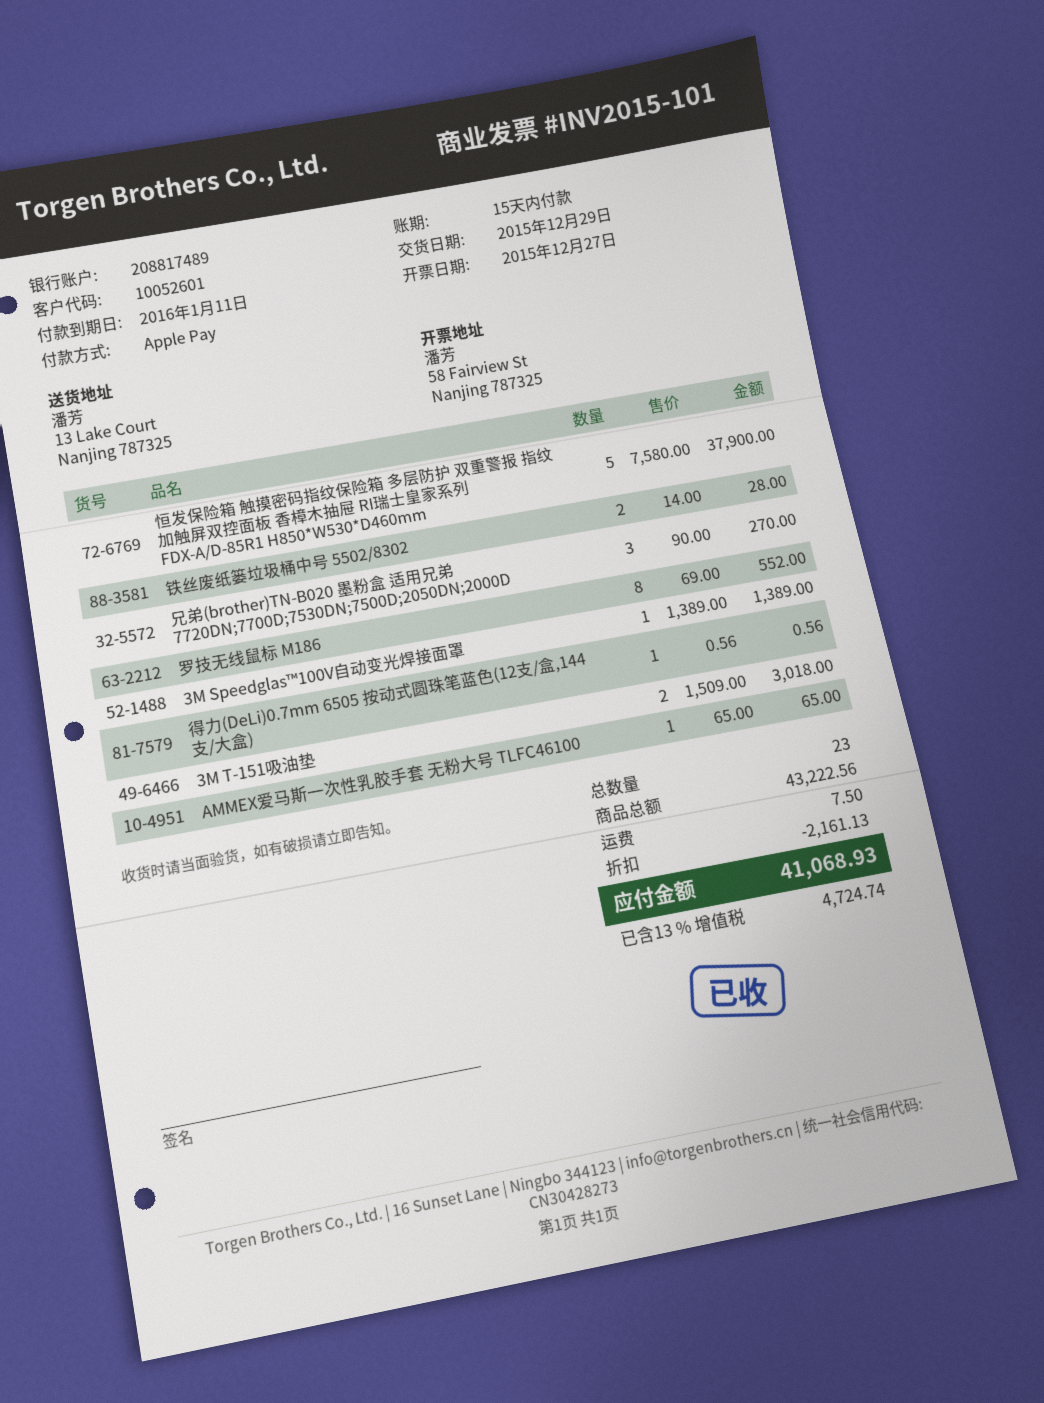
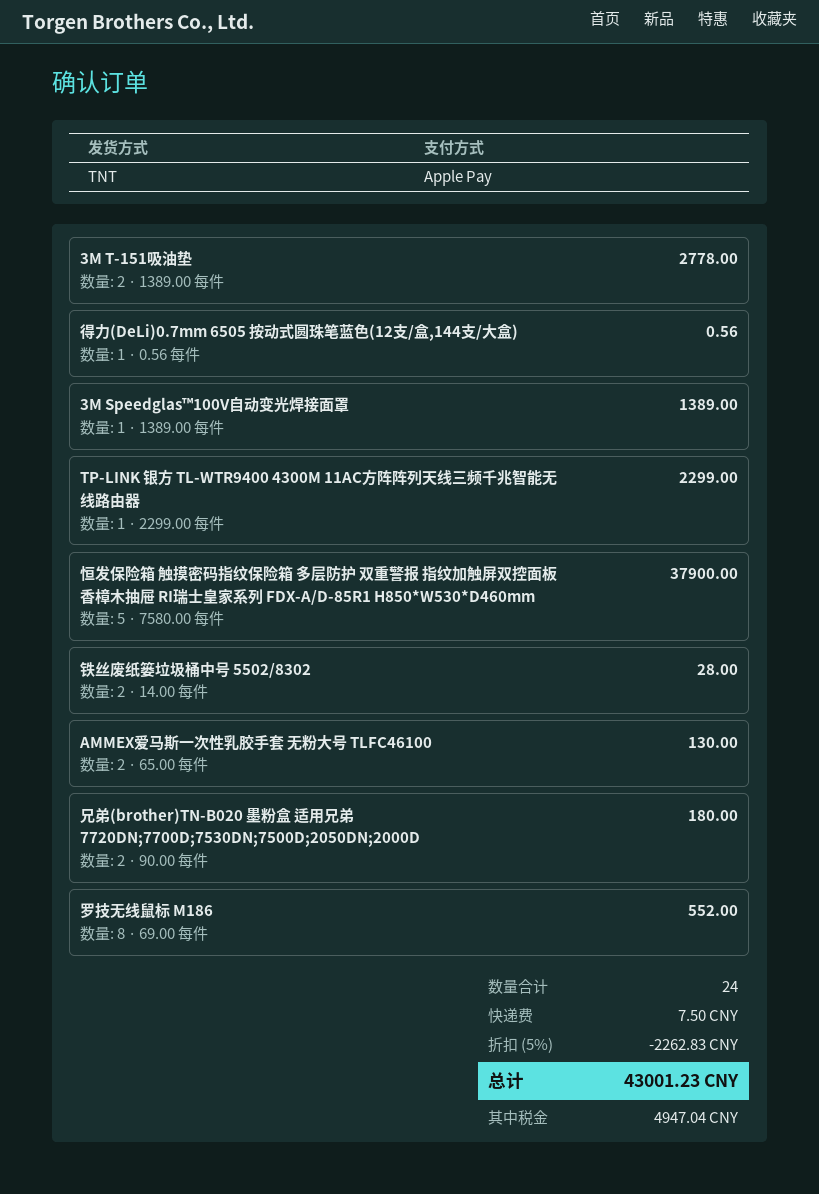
兄弟(brother)TN-B020 墨粉盒 适用兄弟 7720DN;7700D;7530DN;7500D;2050DN;2000D: 3 x 90.00 = 270.00 -> 2 x 90.00 = 180.00
3M T-151吸油垫: 2 x 1509.00 = 3018.00 -> 2 x 1389.00 = 2778.00
AMMEX爱马斯一次性乳胶手套 无粉大号 TLFC46100: 1 x 65.00 = 65.00 -> 2 x 65.00 = 130.00
TP-LINK 银方 TL-WTR9400 4300M 11AC方阵阵列天线三频千兆智能无线路由器: none -> 1 x 2299.00 = 2299.00
total quantity: 23 -> 24
discount: 2161.13 -> 2262.83
tax: 4724.74 -> 4947.04
total: 41068.93 -> 43001.23

